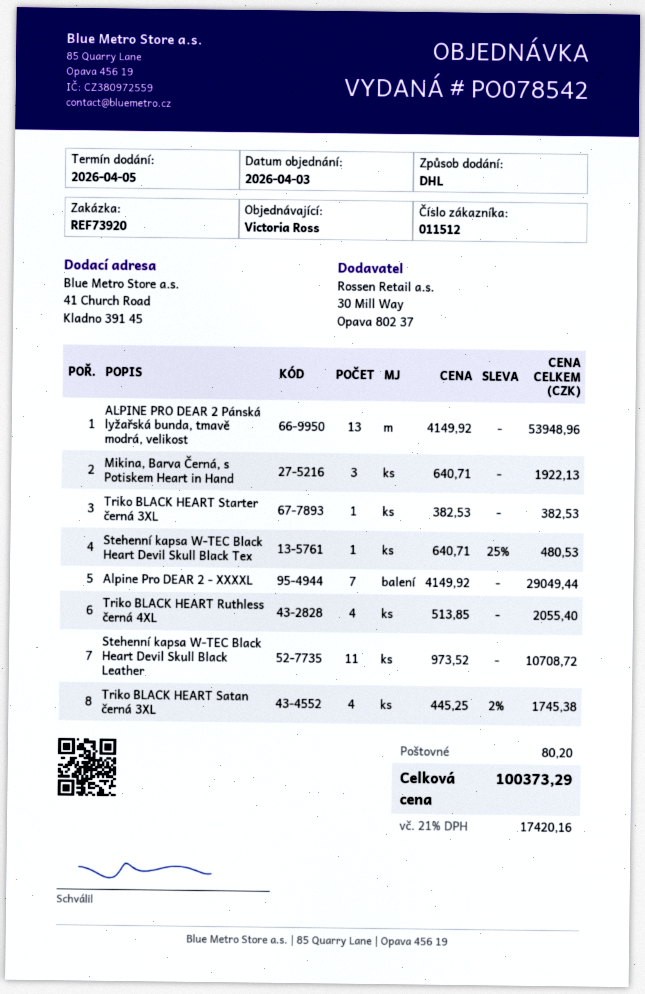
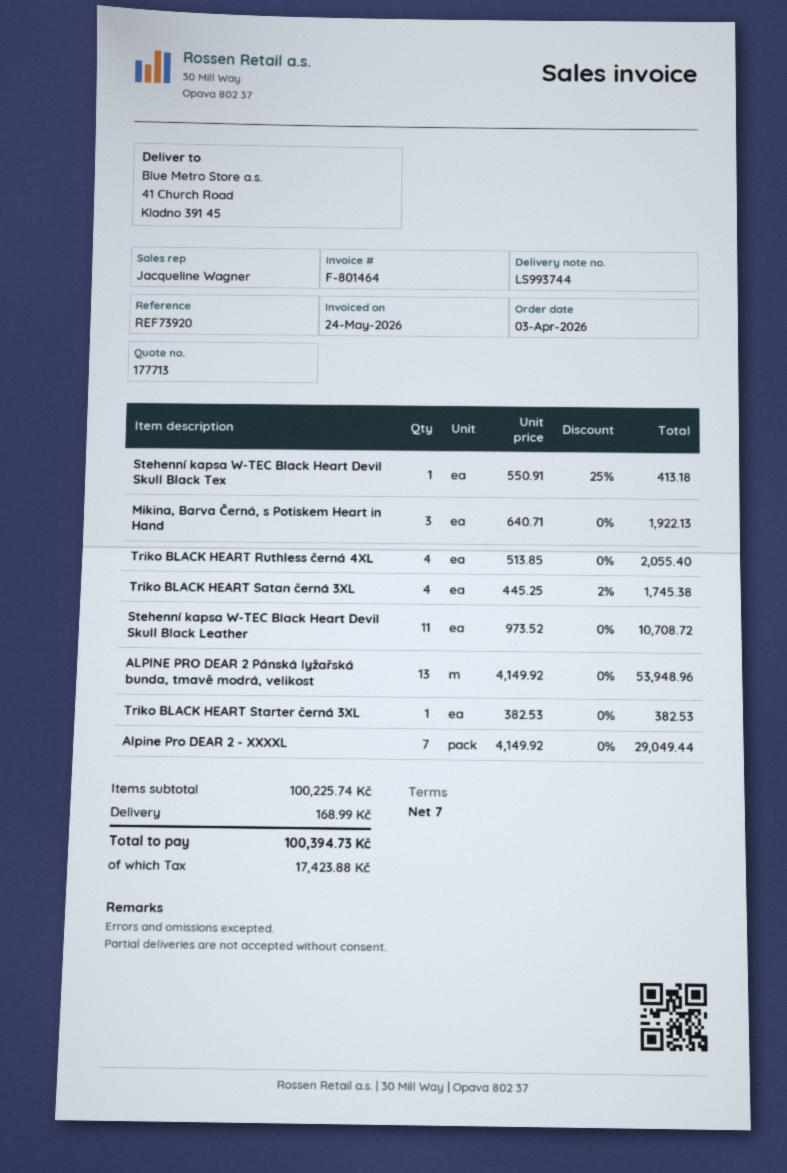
Stehenní kapsa W-TEC Black Heart Devil Skull Black Tex: 1 x 640.71 - 25% = 480.53 -> 1 x 550.91 - 25% = 413.18
shipping: 80.20 -> 168.99
tax: 17420.16 -> 17423.88
total: 100373.29 -> 100394.73

